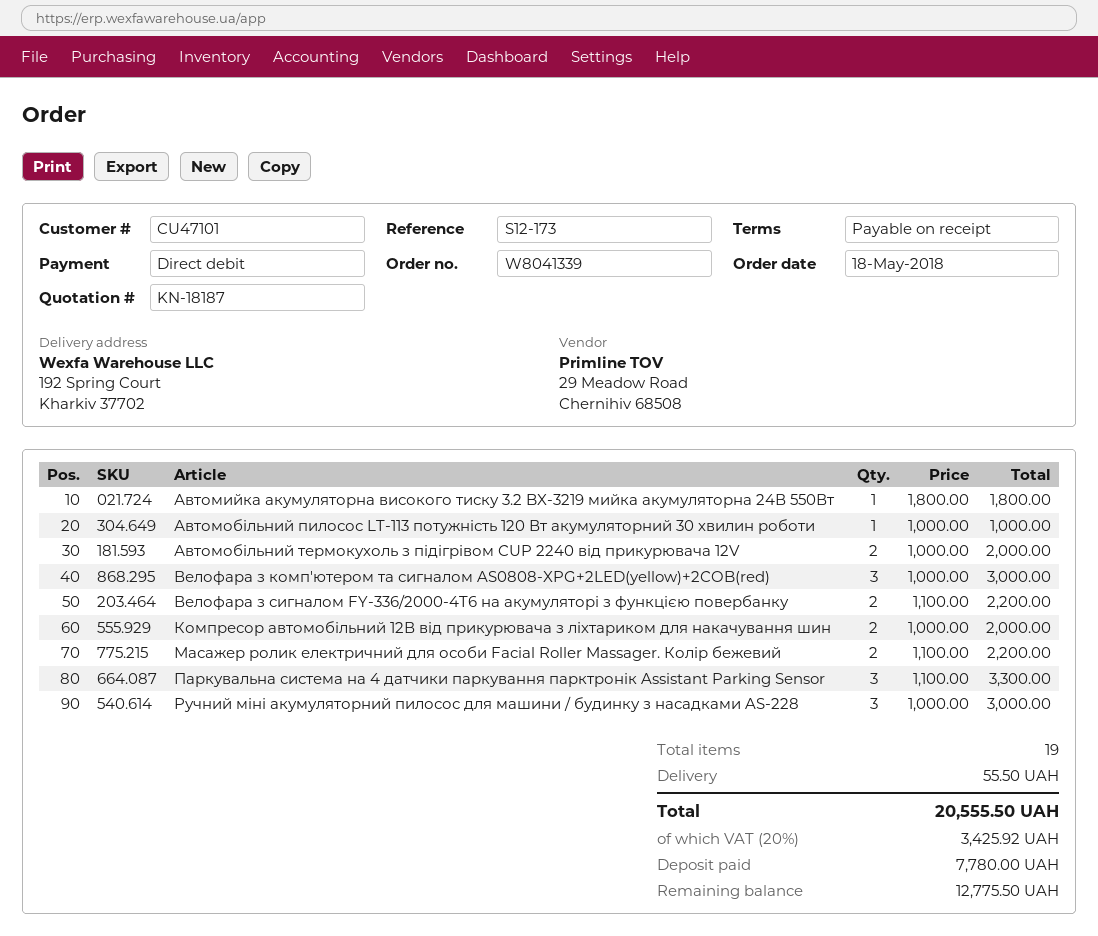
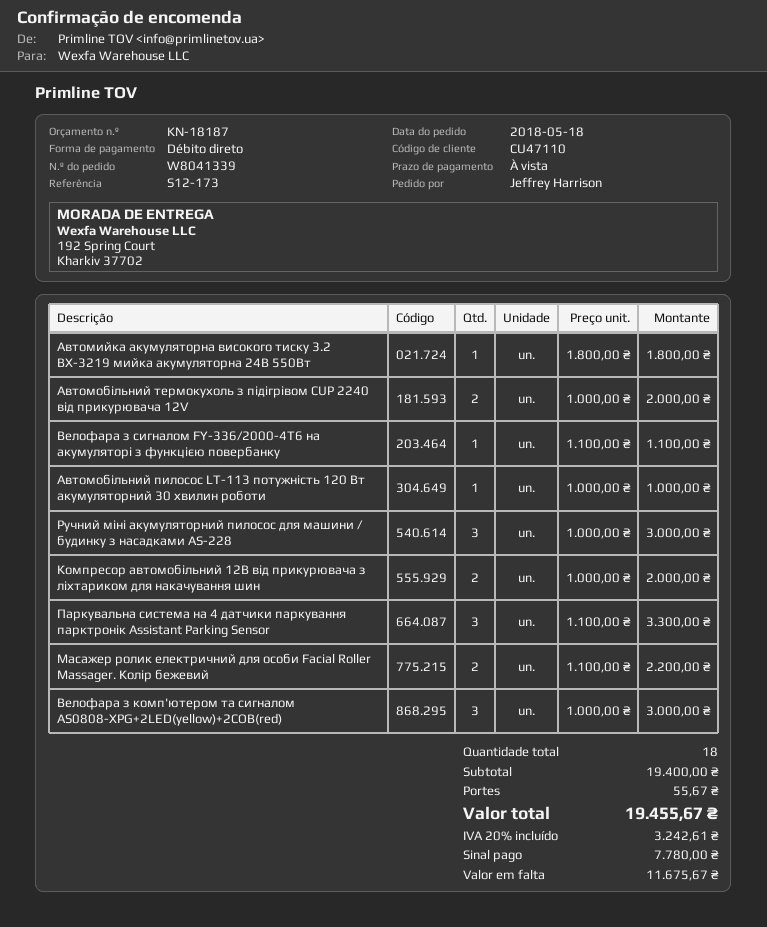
customer number: CU47101 -> CU47110
Велофара з сигналом FY-336/2000-4T6 на акумуляторі з функцією повербанку: 2 x 1100.00 = 2200.00 -> 1 x 1100.00 = 1100.00
total quantity: 19 -> 18
shipping: 55.50 -> 55.67
tax: 20% = 3425.92 -> 20% = 3242.61
total: 20555.50 -> 19455.67
balance: 12775.50 -> 11675.67

